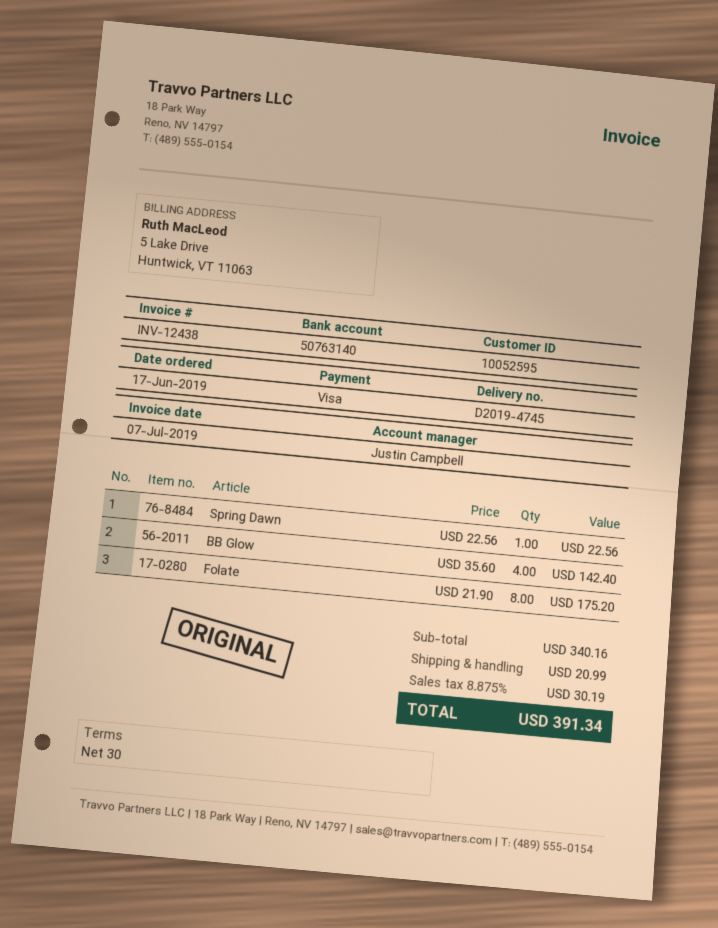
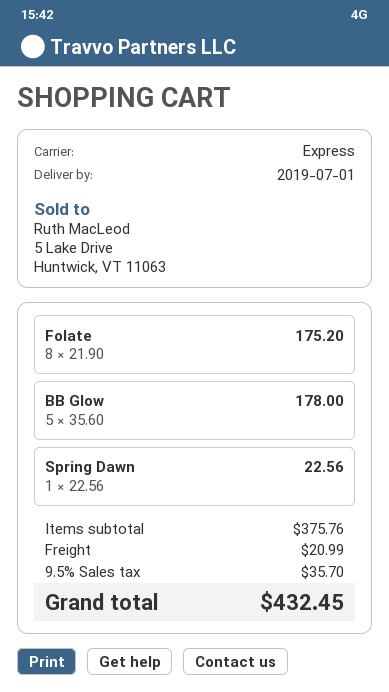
BB Glow: 4 x 35.60 = 142.40 -> 5 x 35.60 = 178.00
subtotal: 340.16 -> 375.76
tax: 8.875% = 30.19 -> 9.5% = 35.70
total: 391.34 -> 432.45

